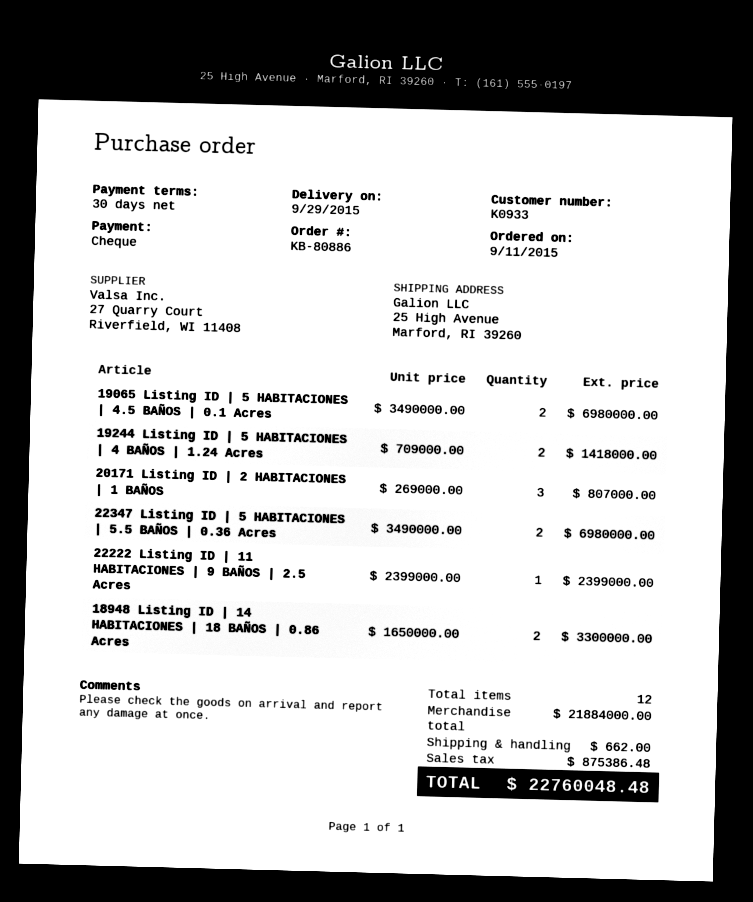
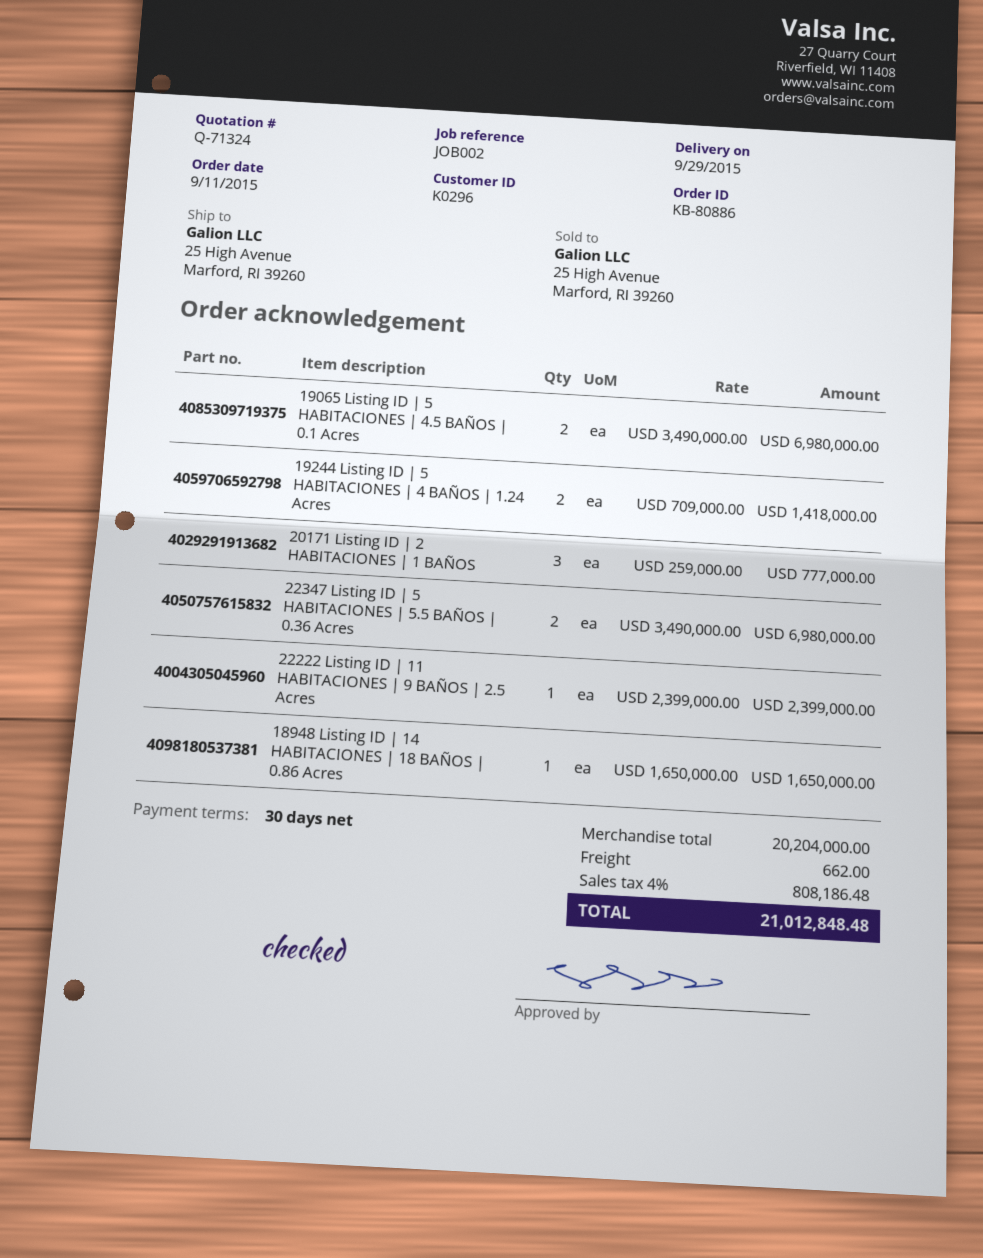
customer number: K0933 -> K0296
20171 Listing ID | 2 HABITACIONES | 1 BAÑOS: 3 x 269000.00 = 807000.00 -> 3 x 259000.00 = 777000.00
18948 Listing ID | 14 HABITACIONES | 18 BAÑOS | 0.86 Acres: 2 x 1650000.00 = 3300000.00 -> 1 x 1650000.00 = 1650000.00
subtotal: 21884000.00 -> 20204000.00
tax: 875386.48 -> 808186.48
total: 22760048.48 -> 21012848.48

